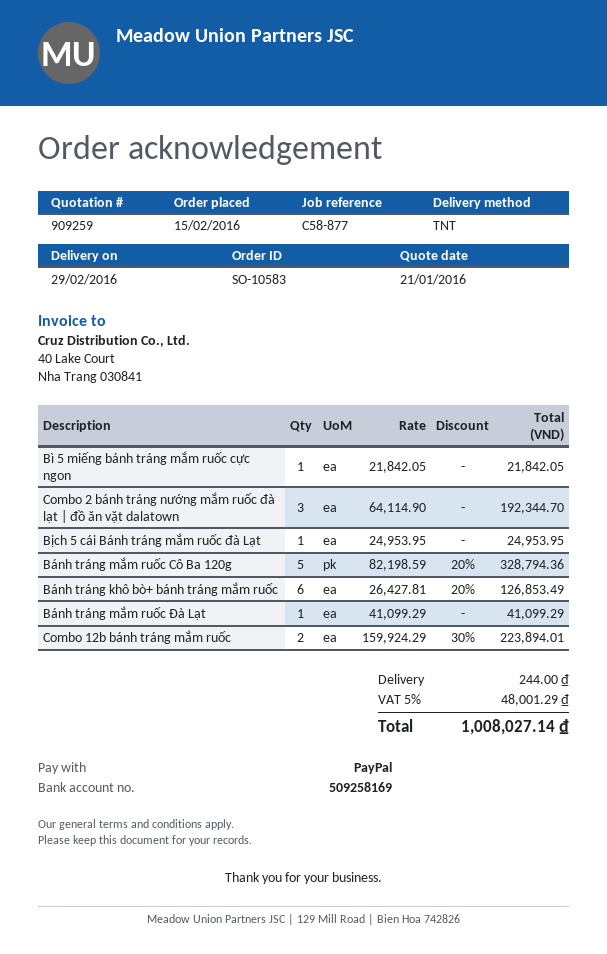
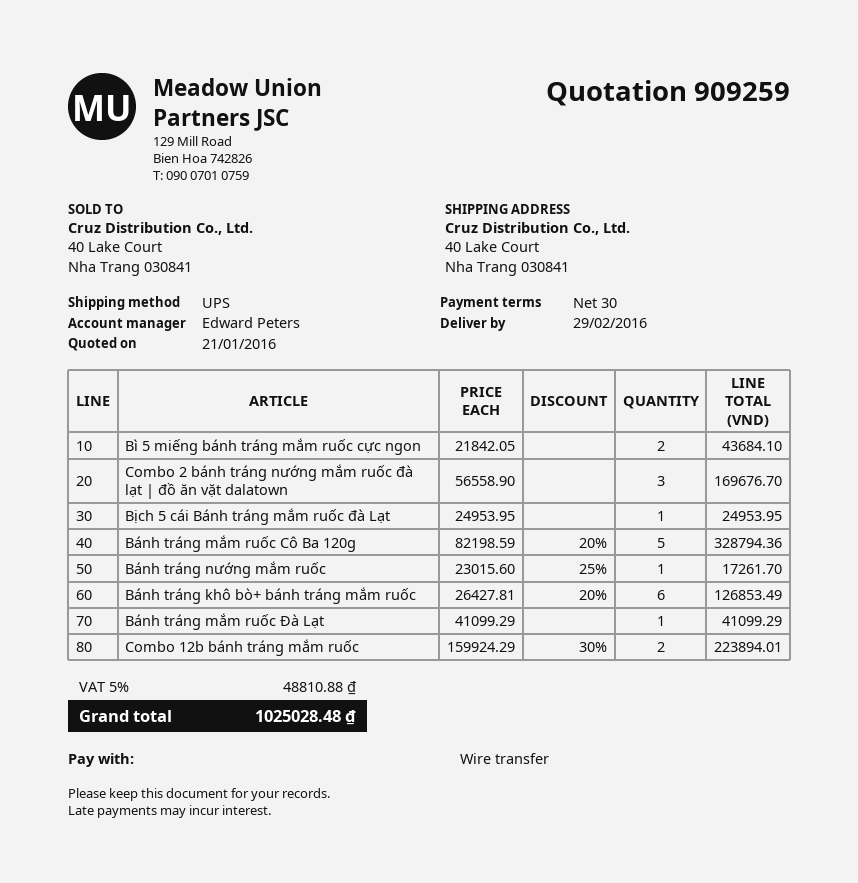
payment method: PayPal -> bank transfer
shipping method: TNT -> UPS
Bì 5 miếng bánh tráng mắm ruốc cực ngon: 1 x 21842.05 = 21842.05 -> 2 x 21842.05 = 43684.10
Combo 2 bánh tráng nướng mắm ruốc đà lạt | đồ ăn vặt dalatown: 3 x 64114.90 = 192344.70 -> 3 x 56558.90 = 169676.70
Bánh tráng nướng mắm ruốc: none -> 1 x 23015.60 - 25% = 17261.70
shipping: 244.00 -> none
tax: 5% = 48001.29 -> 5% = 48810.88
total: 1008027.14 -> 1025028.48

